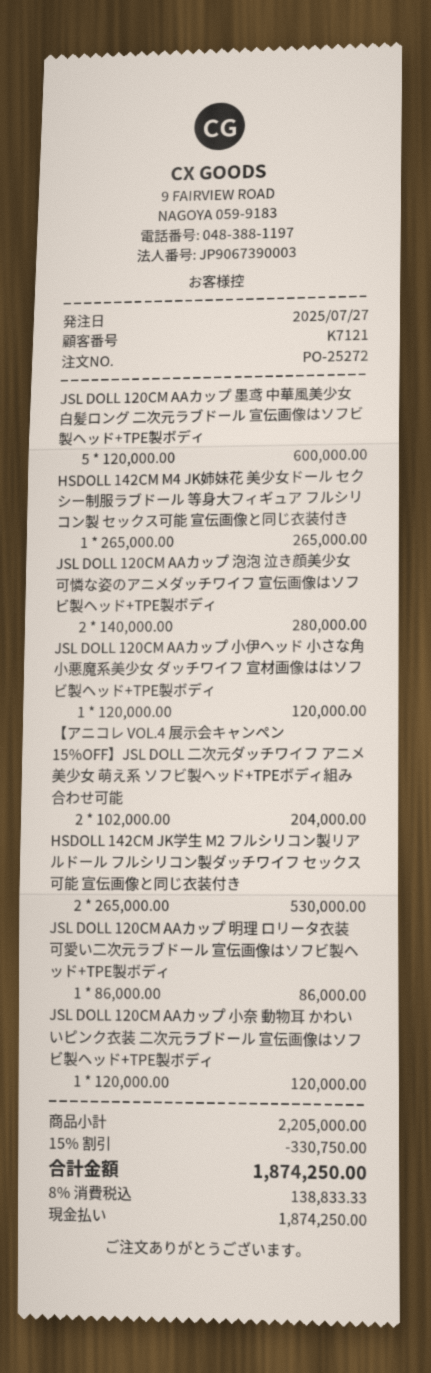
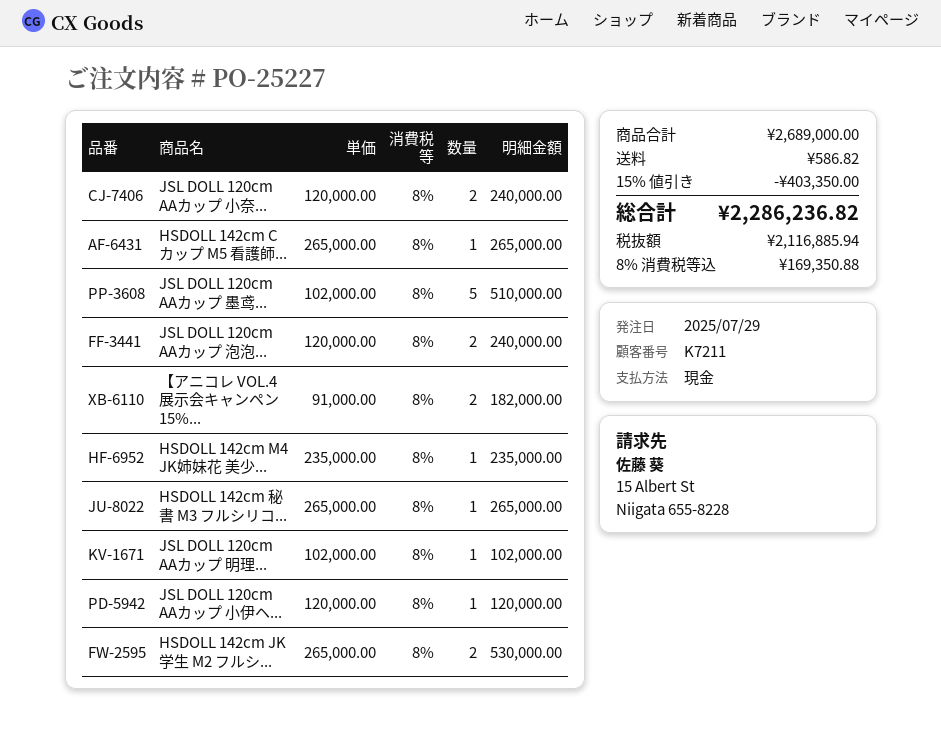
order number: PO-25272 -> PO-25227
order date: 2025-07-27 -> 2025-07-29
customer number: K7121 -> K7211
JSL DOLL 120CM AAカップ 墨鸢 中華風美少女 白髪ロング 二次元ラブドール 宣伝画像はソフビ製ヘッド+TPE製ボディ: 5 x 120000.00 = 600000.00 -> 5 x 102000.00 = 510000.00
HSDOLL 142CM M4 JK姉妹花 美少女ドール セクシー制服ラブドール 等身大フィギュア フルシリコン製 セックス可能 宣伝画像と同じ衣装付き: 1 x 265000.00 = 265000.00 -> 1 x 235000.00 = 235000.00
JSL DOLL 120CM AAカップ 泡泡 泣き顔美少女 可憐な姿のアニメダッチワイフ 宣伝画像はソフビ製ヘッド+TPE製ボディ: 2 x 140000.00 = 280000.00 -> 2 x 120000.00 = 240000.00
【アニコレ VOL.4 展示会キャンペン 15%OFF】JSL DOLL 二次元ダッチワイフ アニメ美少女 萌え系 ソフビ製ヘッド+TPEボディ組み合わせ可能: 2 x 102000.00 = 204000.00 -> 2 x 91000.00 = 182000.00
JSL DOLL 120CM AAカップ 明理 ロリータ衣装 可愛い二次元ラブドール 宣伝画像はソフビ製ヘッド+TPE製ボディ: 1 x 86000.00 = 86000.00 -> 1 x 102000.00 = 102000.00
JSL DOLL 120CM AAカップ 小奈 動物耳 かわいいピンク衣装 二次元ラブドール 宣伝画像はソフビ製ヘッド+TPE製ボディ: 1 x 120000.00 = 120000.00 -> 2 x 120000.00 = 240000.00
HSDOLL 142cm Cカップ M5 看護師...: none -> 1 x 265000.00 = 265000.00
HSDOLL 142cm 秘書 M3 フルシリコ...: none -> 1 x 265000.00 = 265000.00
subtotal: 2205000.00 -> 2689000.00
discount: 15% = 330750.00 -> 15% = 403350.00
shipping: none -> 586.82
tax: 8% = 138833.33 -> 8% = 169350.88
total: 1874250.00 -> 2286236.82

